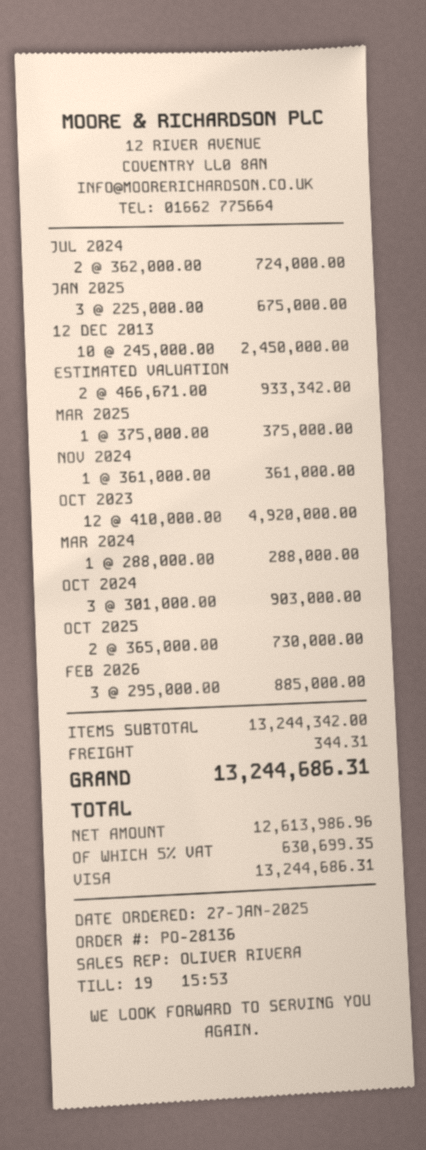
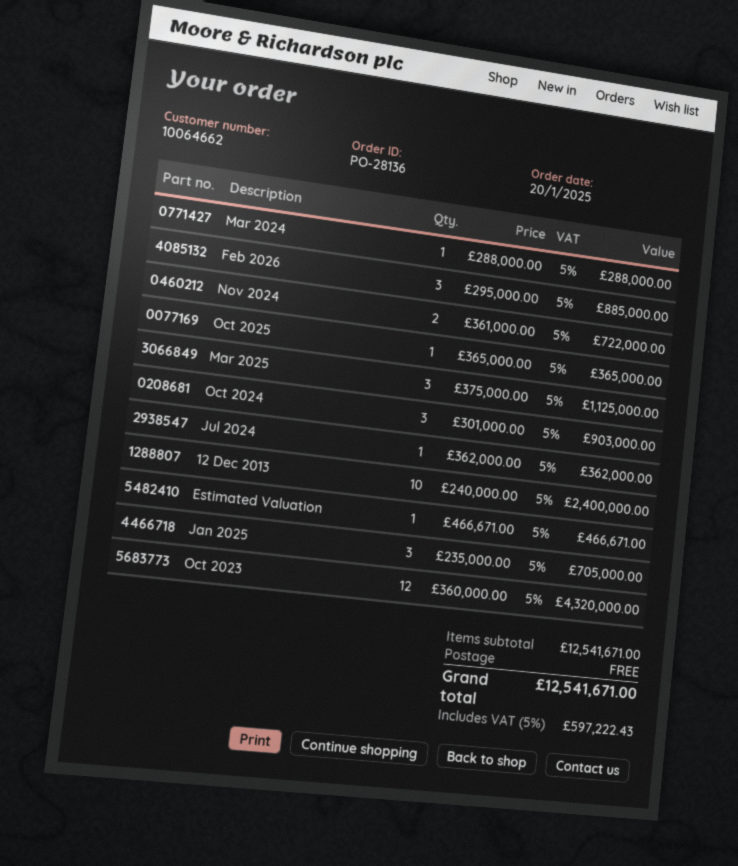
order date: 2025-01-27 -> 2025-01-20
JUL 2024: 2 x 362000.00 = 724000.00 -> 1 x 362000.00 = 362000.00
JAN 2025: 3 x 225000.00 = 675000.00 -> 3 x 235000.00 = 705000.00
12 DEC 2013: 10 x 245000.00 = 2450000.00 -> 10 x 240000.00 = 2400000.00
ESTIMATED VALUATION: 2 x 466671.00 = 933342.00 -> 1 x 466671.00 = 466671.00
MAR 2025: 1 x 375000.00 = 375000.00 -> 3 x 375000.00 = 1125000.00
NOV 2024: 1 x 361000.00 = 361000.00 -> 2 x 361000.00 = 722000.00
OCT 2023: 12 x 410000.00 = 4920000.00 -> 12 x 360000.00 = 4320000.00
OCT 2025: 2 x 365000.00 = 730000.00 -> 1 x 365000.00 = 365000.00
subtotal: 13244342.00 -> 12541671.00
shipping: 344.31 -> 0.00
tax: 5% = 630699.35 -> 5% = 597222.43
total: 13244686.31 -> 12541671.00

